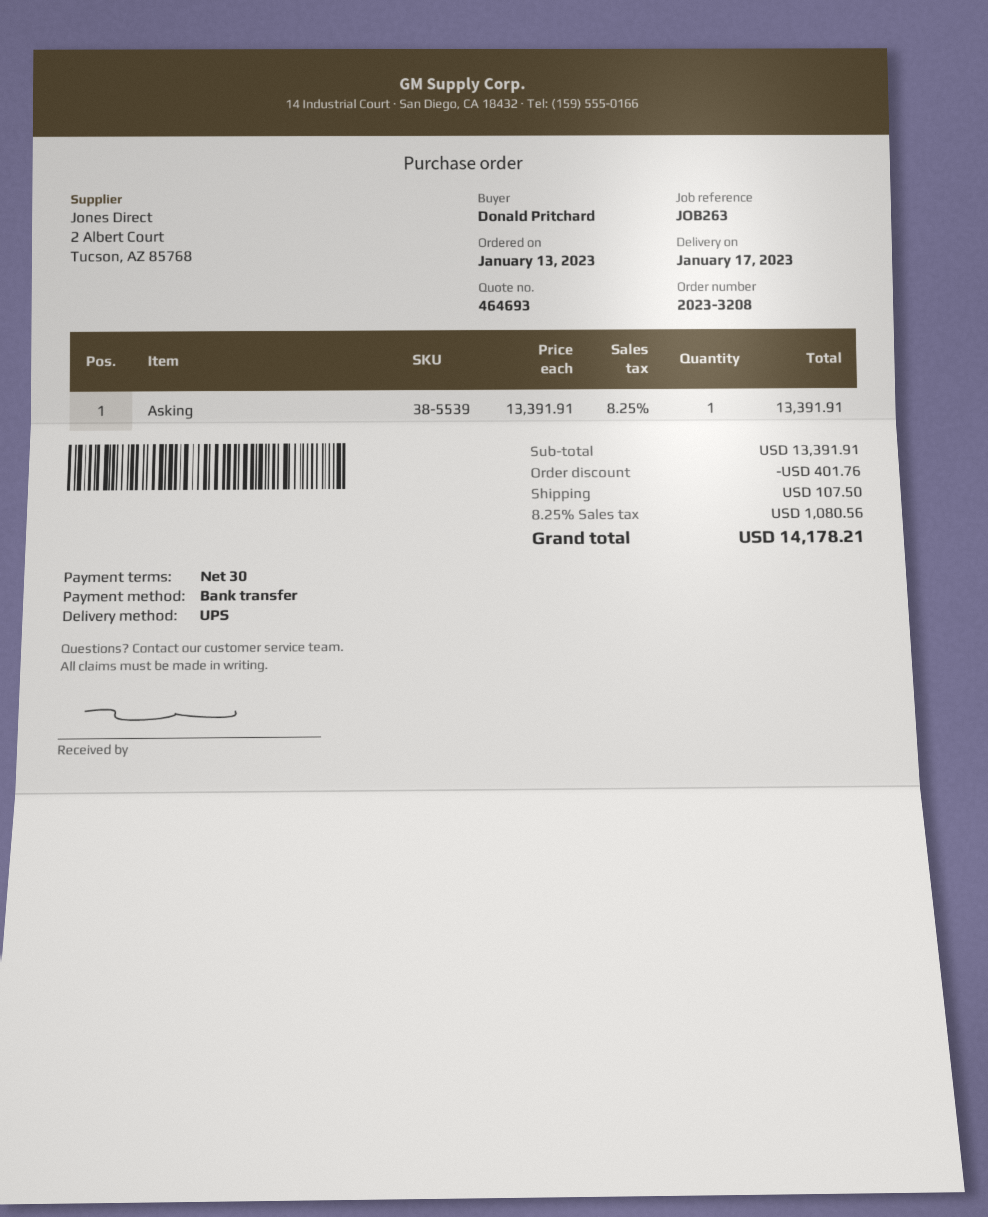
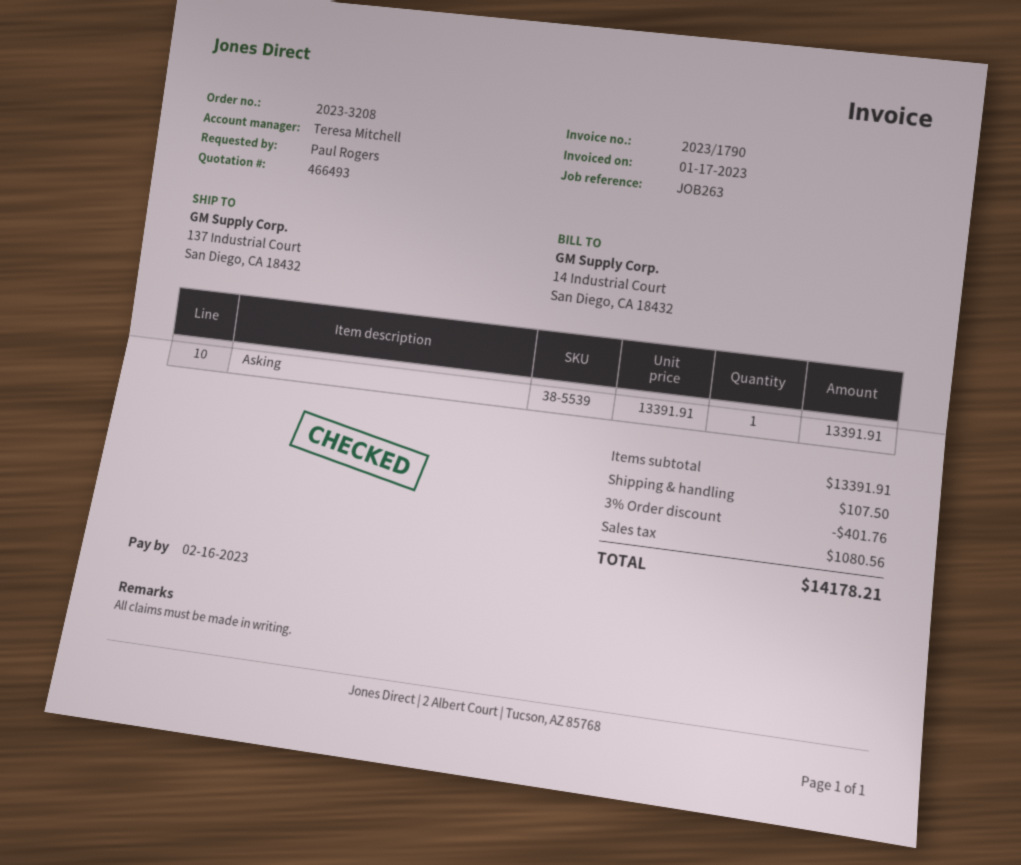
quote number: 464693 -> 466493
ordered by: Donald Pritchard -> Paul Rogers

